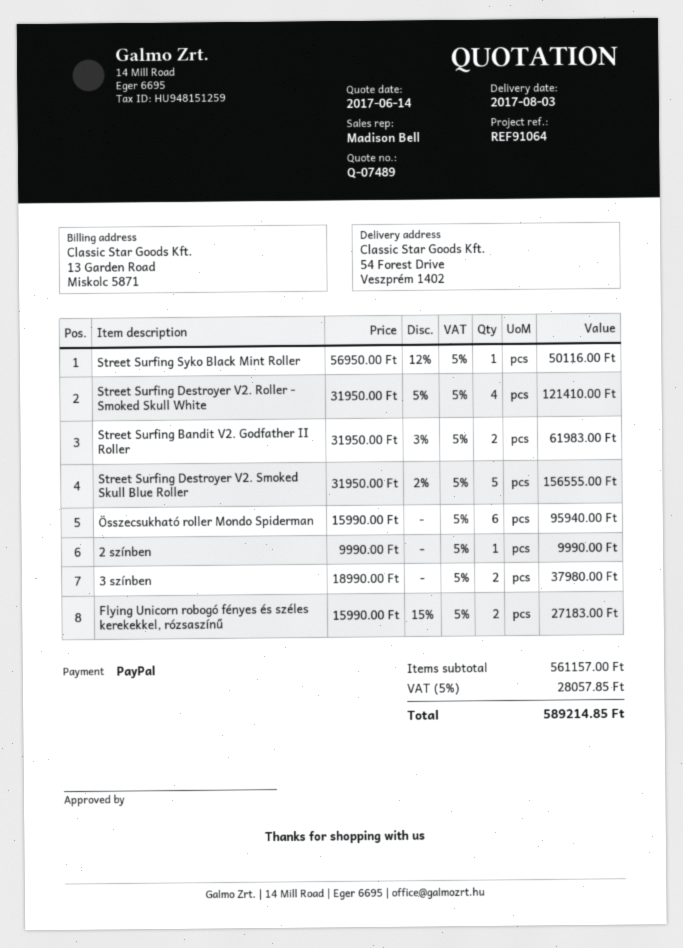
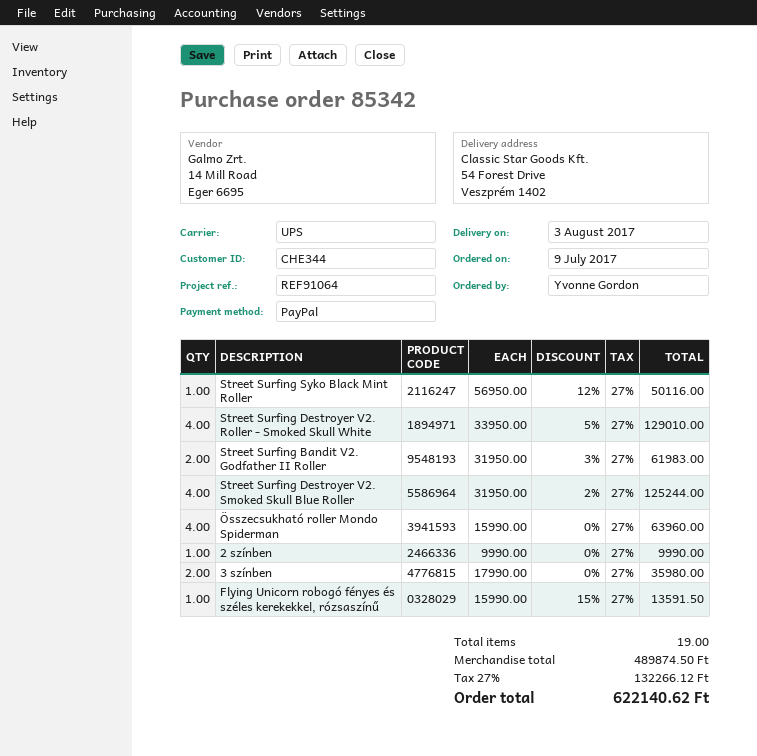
Street Surfing Destroyer V2. Roller - Smoked Skull White: 4 x 31950.00 - 5% = 121410.00 -> 4 x 33950.00 - 5% = 129010.00
Street Surfing Destroyer V2. Smoked Skull Blue Roller: 5 x 31950.00 - 2% = 156555.00 -> 4 x 31950.00 - 2% = 125244.00
Összecsukható roller Mondo Spiderman: 6 x 15990.00 = 95940.00 -> 4 x 15990.00 = 63960.00
3 színben: 2 x 18990.00 = 37980.00 -> 2 x 17990.00 = 35980.00
Flying Unicorn robogó fényes és széles kerekekkel, rózsaszínű: 2 x 15990.00 - 15% = 27183.00 -> 1 x 15990.00 - 15% = 13591.50
subtotal: 561157.00 -> 489874.50
tax: 5% = 28057.85 -> 27% = 132266.12
total: 589214.85 -> 622140.62

